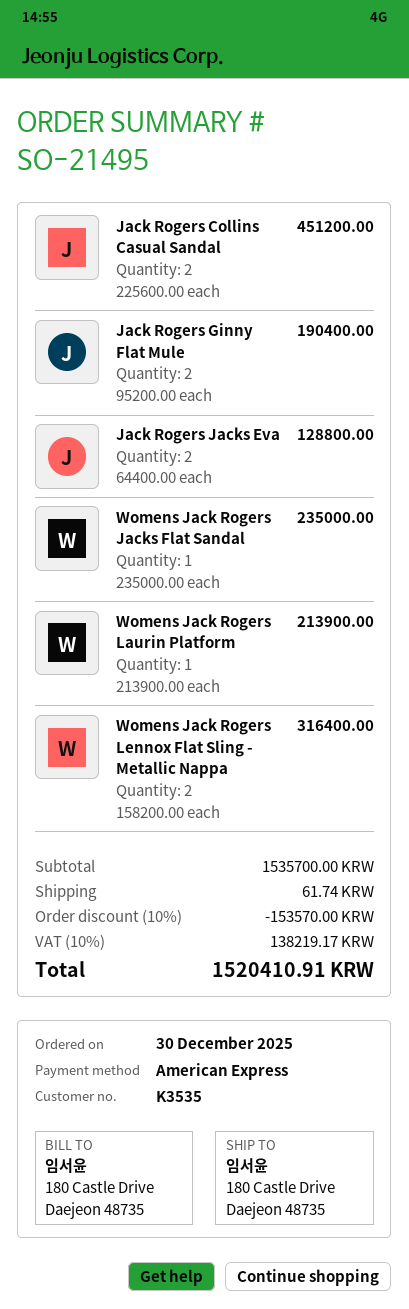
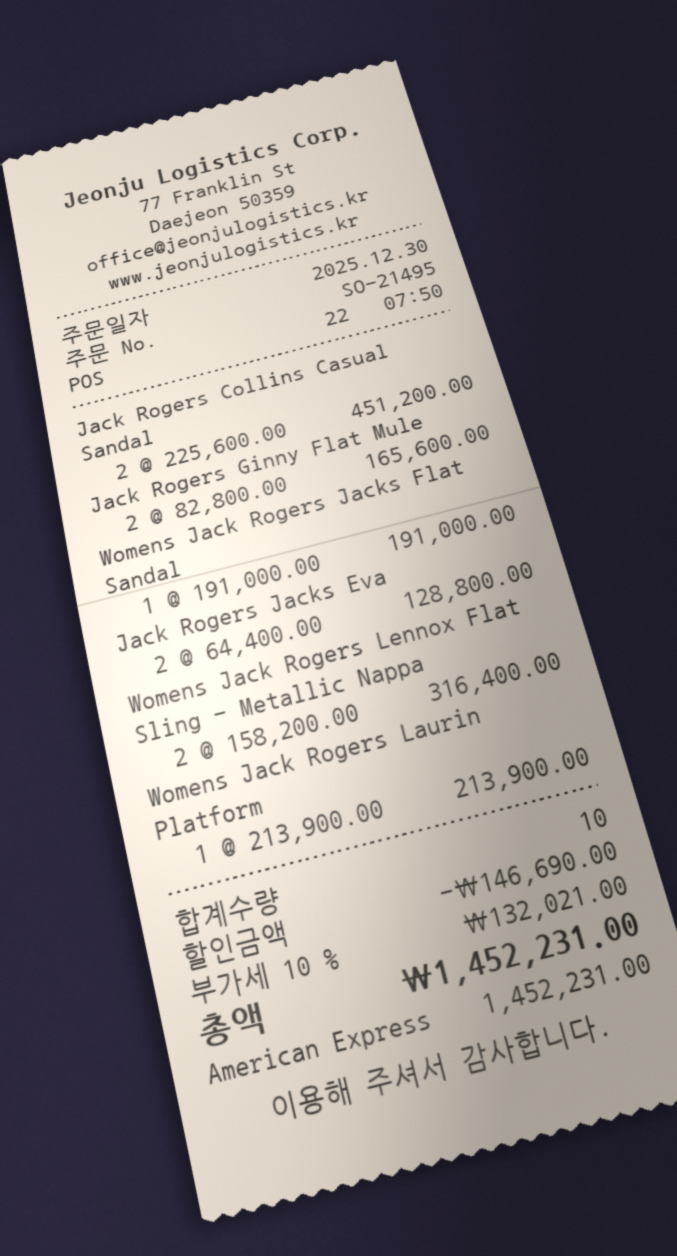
Jack Rogers Ginny Flat Mule: 2 x 95200.00 = 190400.00 -> 2 x 82800.00 = 165600.00
Womens Jack Rogers Jacks Flat Sandal: 1 x 235000.00 = 235000.00 -> 1 x 191000.00 = 191000.00
discount: 153570.00 -> 146690.00
shipping: 61.74 -> none
tax: 10% = 138219.17 -> 10% = 132021.00
total: 1520410.91 -> 1452231.00

